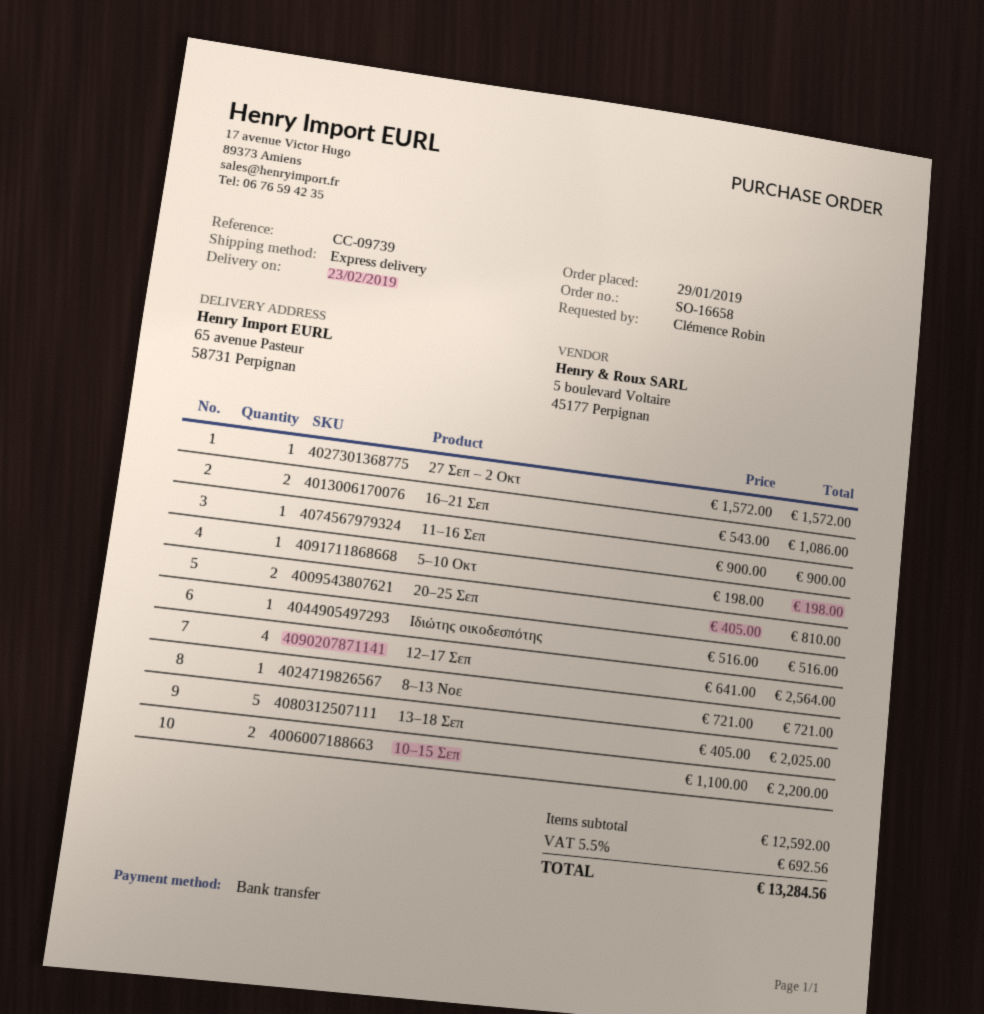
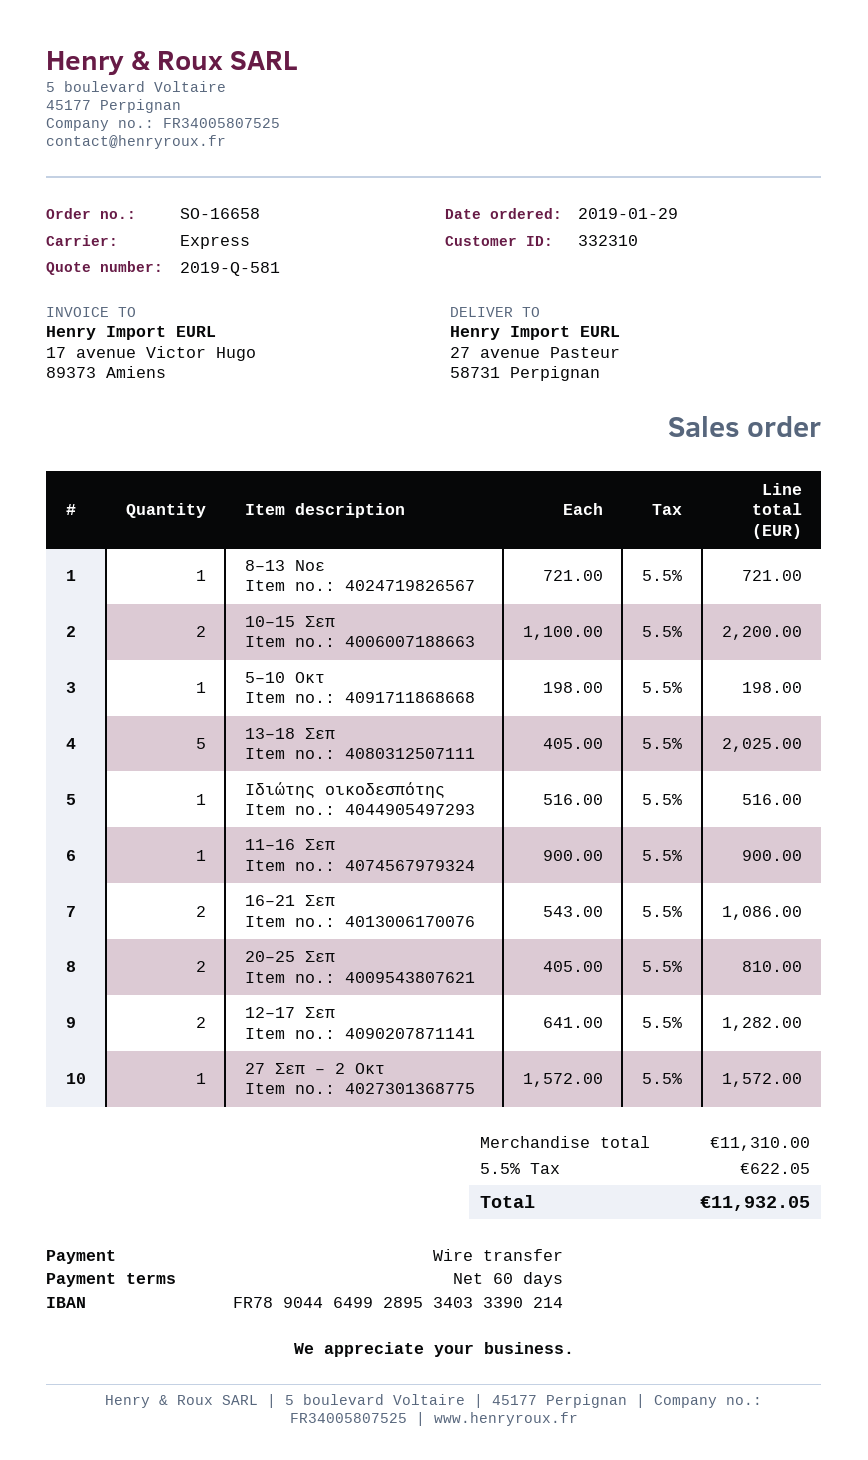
ship to: 65 avenue Pasteur, 58731 Perpignan -> 27 avenue Pasteur, 58731 Perpignan
12–17 Σεπ: 4 x 641.00 = 2564.00 -> 2 x 641.00 = 1282.00
subtotal: 12592.00 -> 11310.00
tax: 5.5% = 692.56 -> 5.5% = 622.05
total: 13284.56 -> 11932.05

